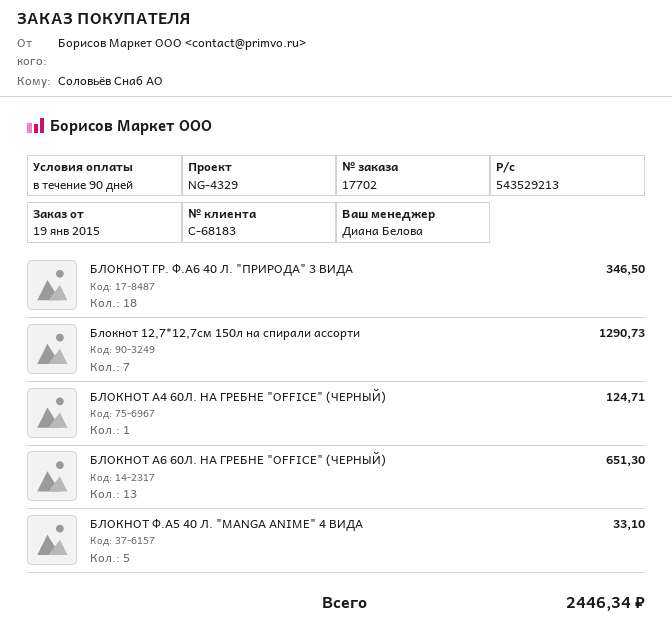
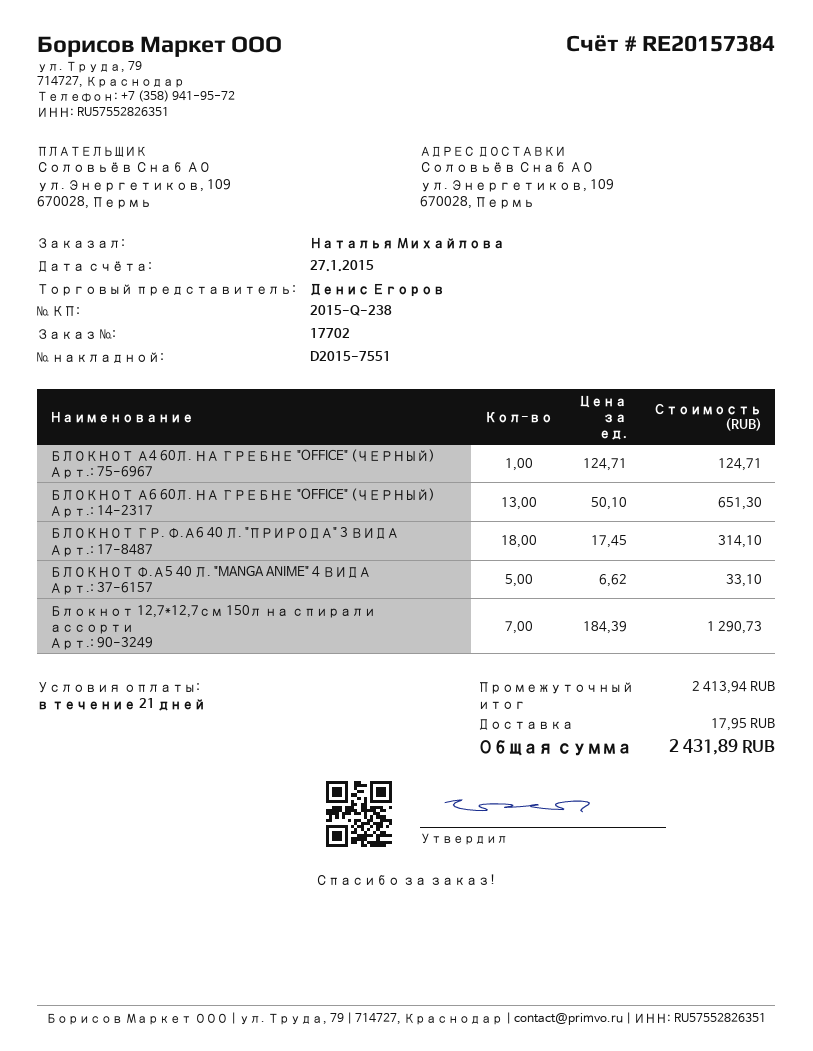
payment terms: 90 days -> 21 days
sales rep: Диана Белова -> Денис Егоров
БЛОКНОТ ГР. Ф.А6 40 Л. "ПРИРОДА" 3 ВИДА: 18 for 346.50 -> 18 for 314.10
shipping: none -> 17.95
total: 2446.34 -> 2431.89

